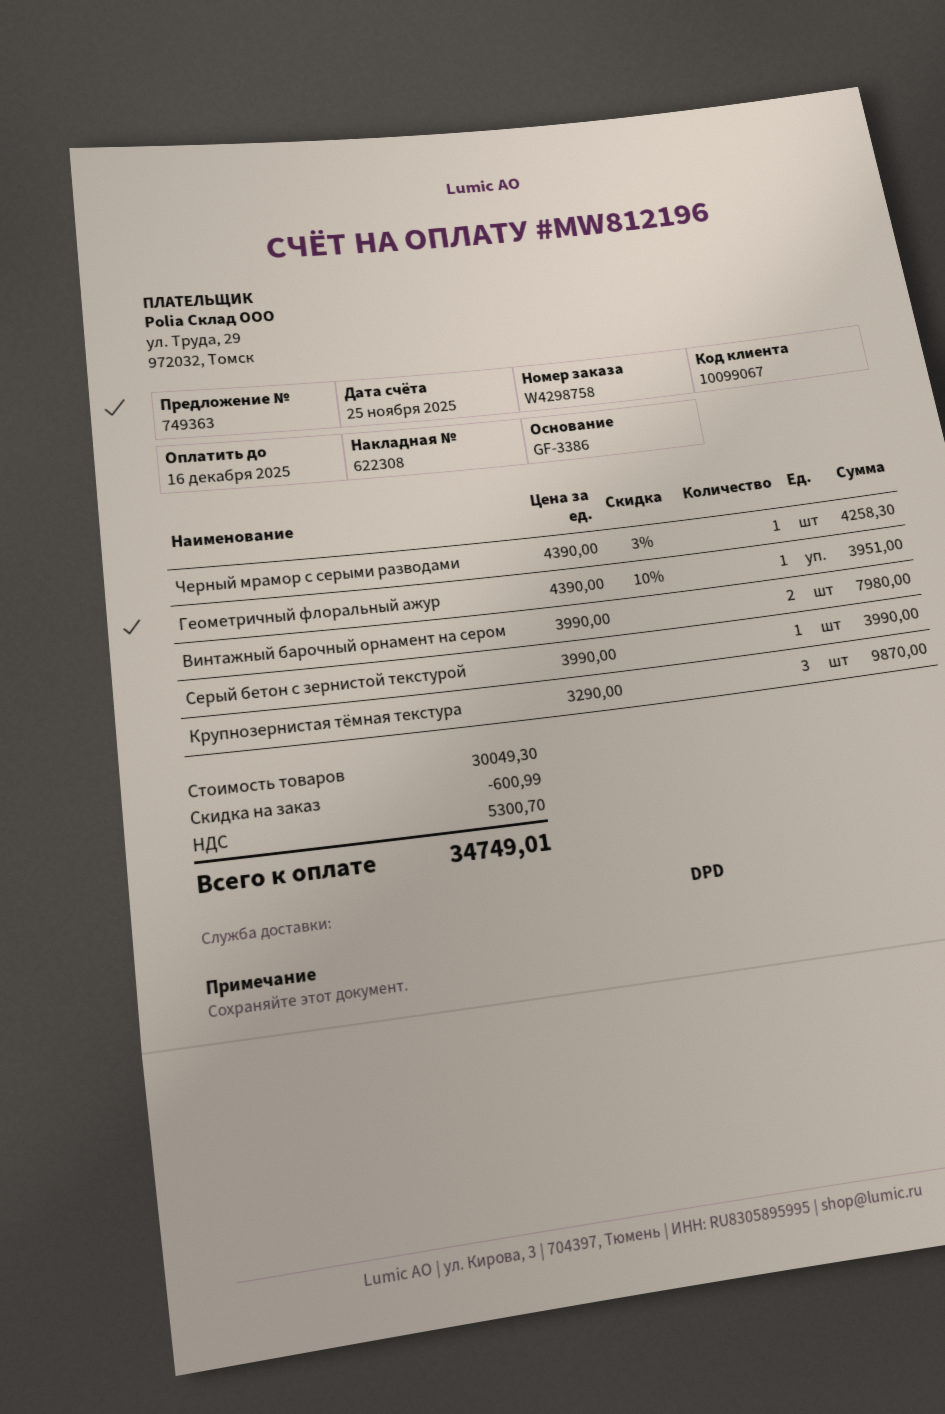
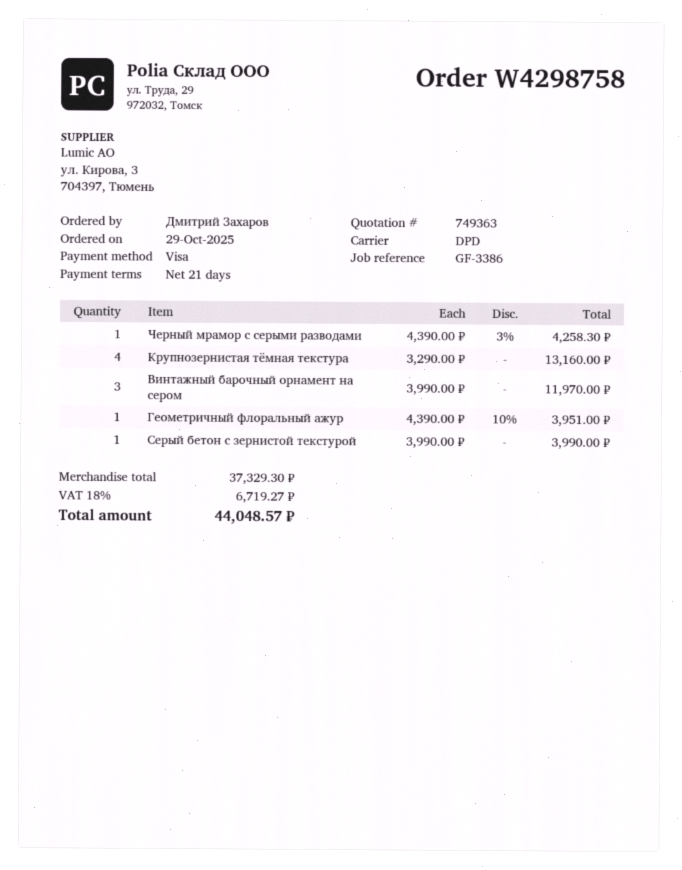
Винтажный барочный орнамент на сером: 2 x 3990.00 = 7980.00 -> 3 x 3990.00 = 11970.00
Крупнозернистая тёмная текстура: 3 x 3290.00 = 9870.00 -> 4 x 3290.00 = 13160.00
subtotal: 30049.30 -> 37329.30
discount: 600.99 -> none
tax: 5300.70 -> 6719.27
total: 34749.01 -> 44048.57

